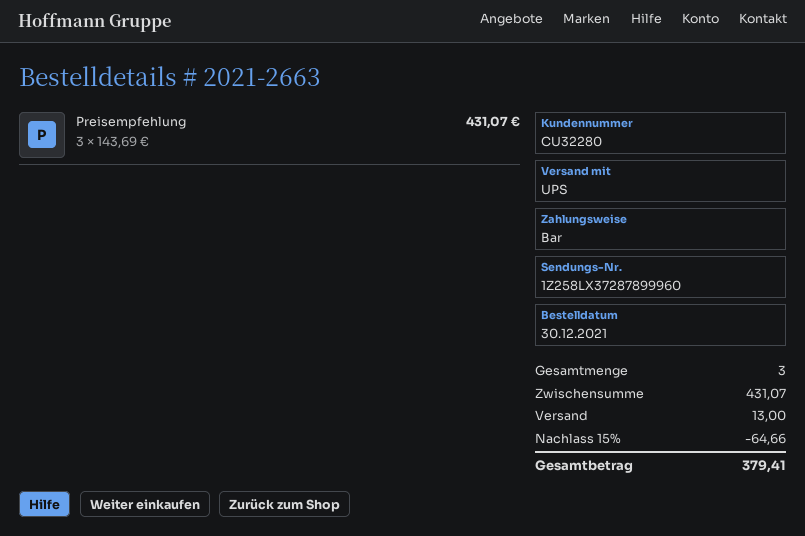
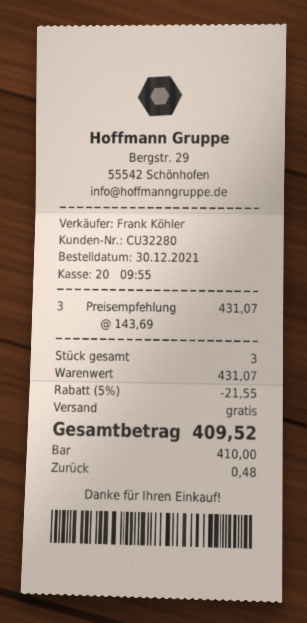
discount: 15% = 64.66 -> 5% = 21.55
shipping: 13.00 -> 0.00
total: 379.41 -> 409.52

